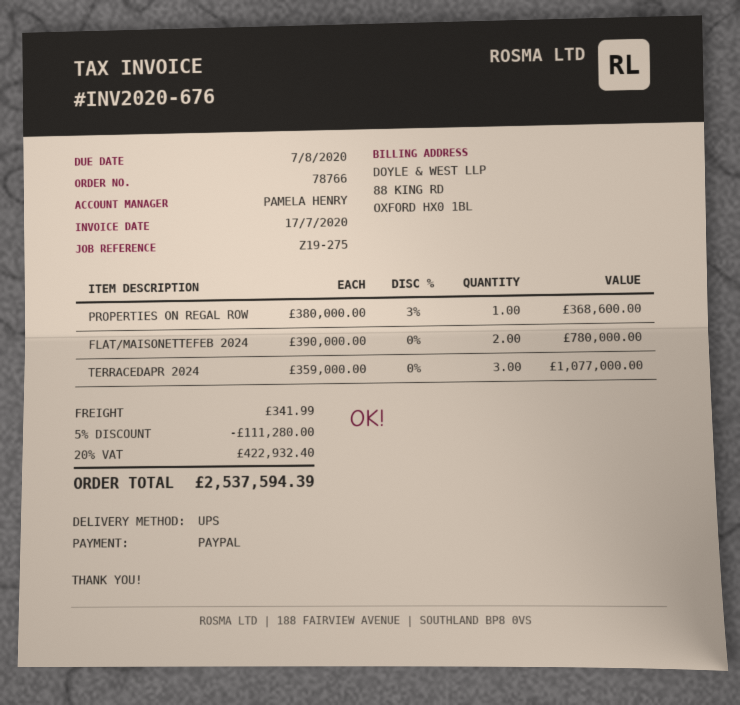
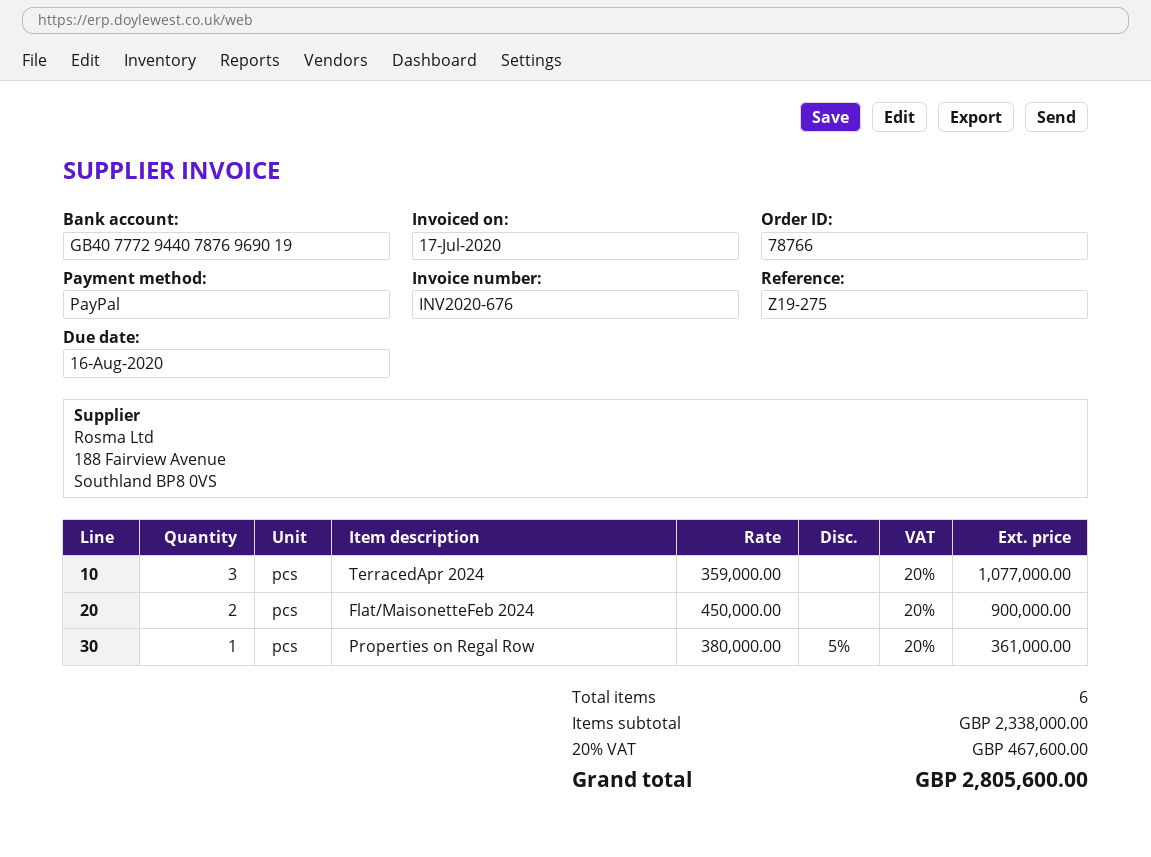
due date: 2020-08-07 -> 2020-08-16
PROPERTIES ON REGAL ROW: 1 x 380000.00 - 3% = 368600.00 -> 1 x 380000.00 - 5% = 361000.00
FLAT/MAISONETTEFEB 2024: 2 x 390000.00 = 780000.00 -> 2 x 450000.00 = 900000.00
discount: 5% = 111280.00 -> none
shipping: 341.99 -> none
tax: 20% = 422932.40 -> 20% = 467600.00
total: 2537594.39 -> 2805600.00

